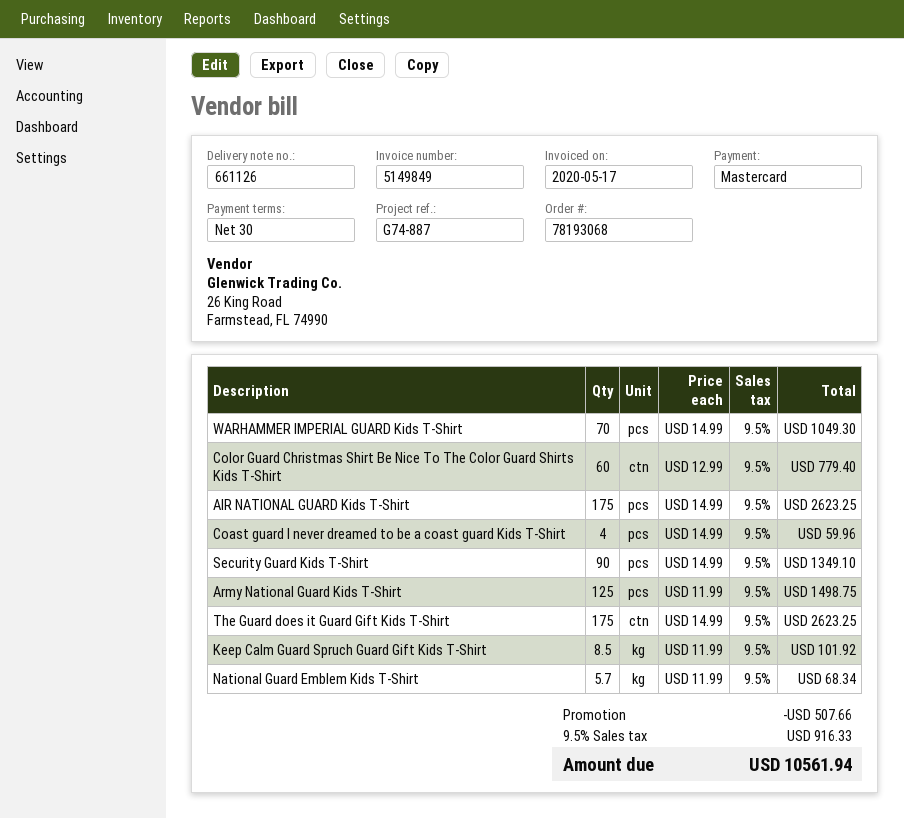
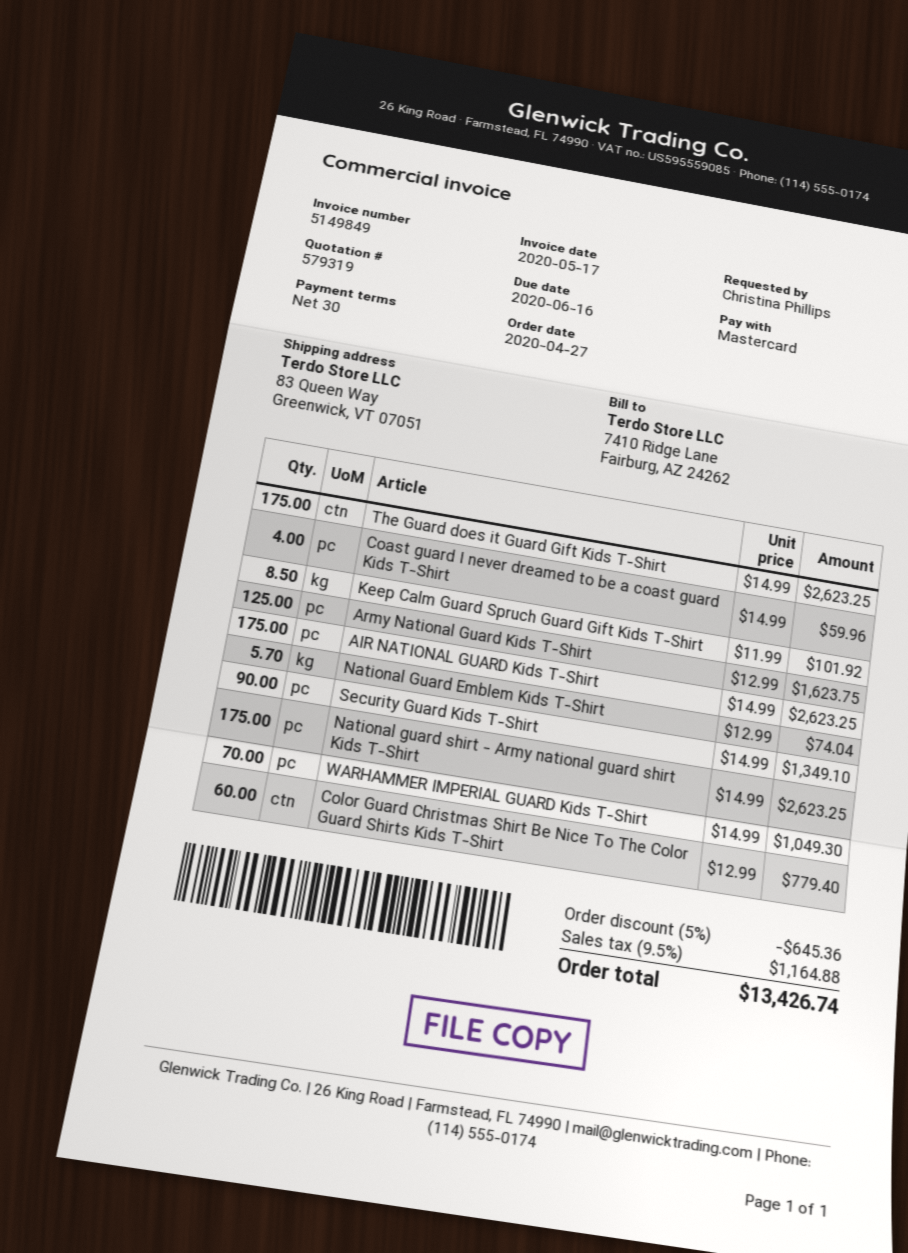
Army National Guard Kids T-Shirt: 125 x 11.99 = 1498.75 -> 125 x 12.99 = 1623.75
National Guard Emblem Kids T-Shirt: 5.7 x 11.99 = 68.34 -> 5.7 x 12.99 = 74.04
National guard shirt - Army national guard shirt Kids T-Shirt: none -> 175 x 14.99 = 2623.25
discount: 507.66 -> 645.36
tax: 9.5% = 916.33 -> 9.5% = 1164.88
total: 10561.94 -> 13426.74

